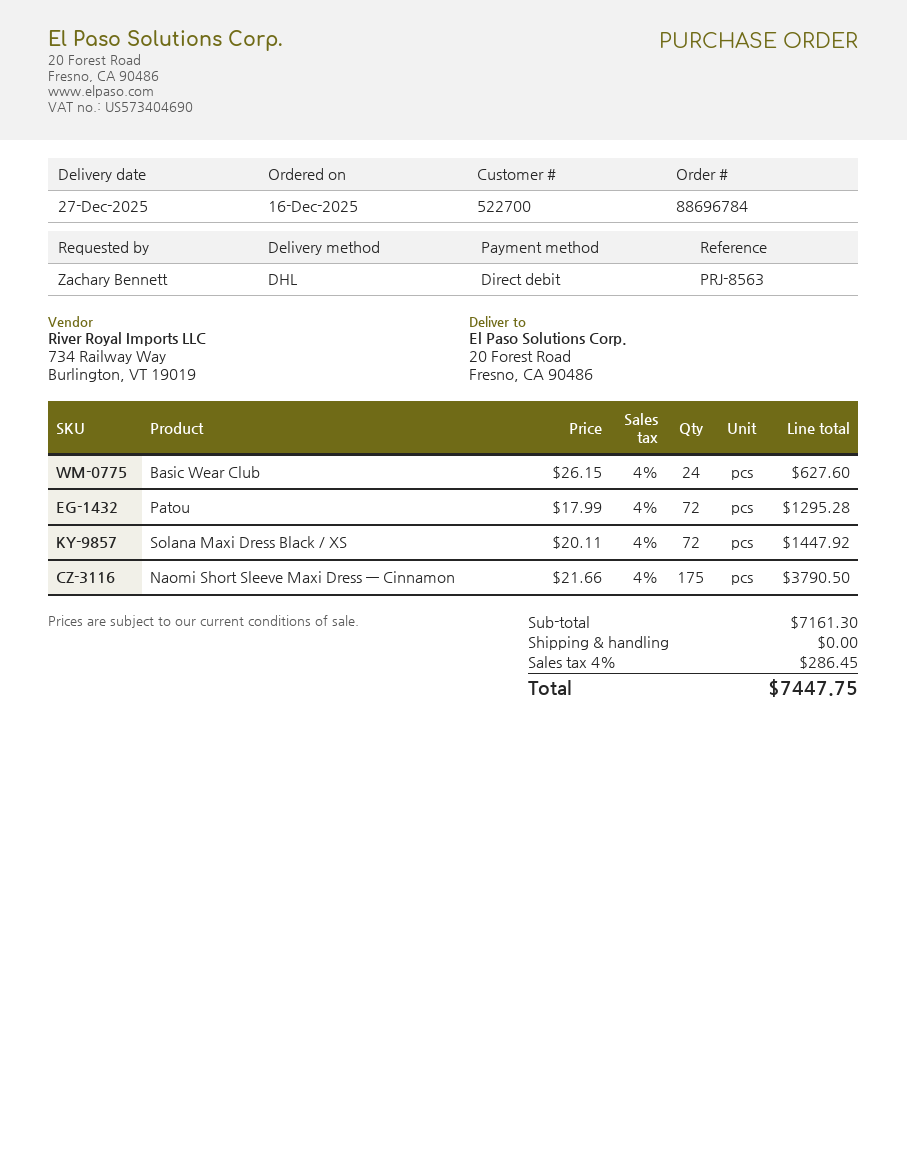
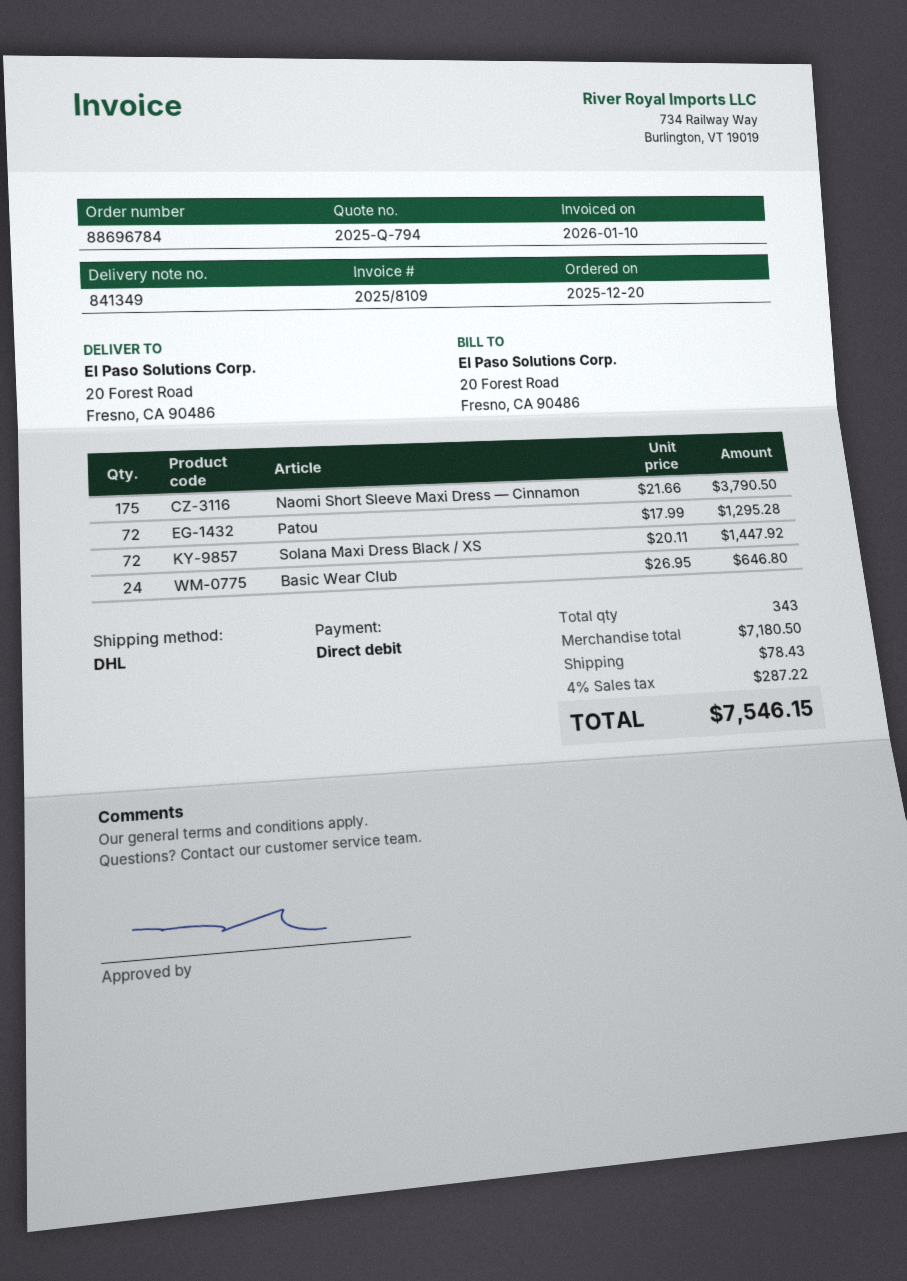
order date: 2025-12-16 -> 2025-12-20
Basic Wear Club: 24 x 26.15 = 627.60 -> 24 x 26.95 = 646.80
subtotal: 7161.30 -> 7180.50
shipping: 0.00 -> 78.43
tax: 4% = 286.45 -> 4% = 287.22
total: 7447.75 -> 7546.15

